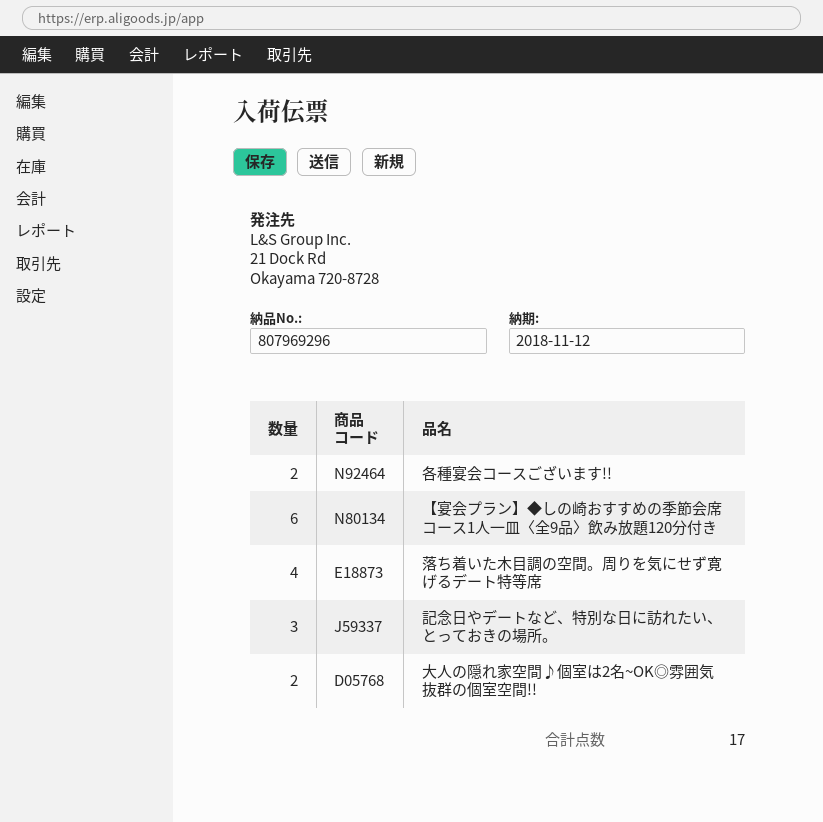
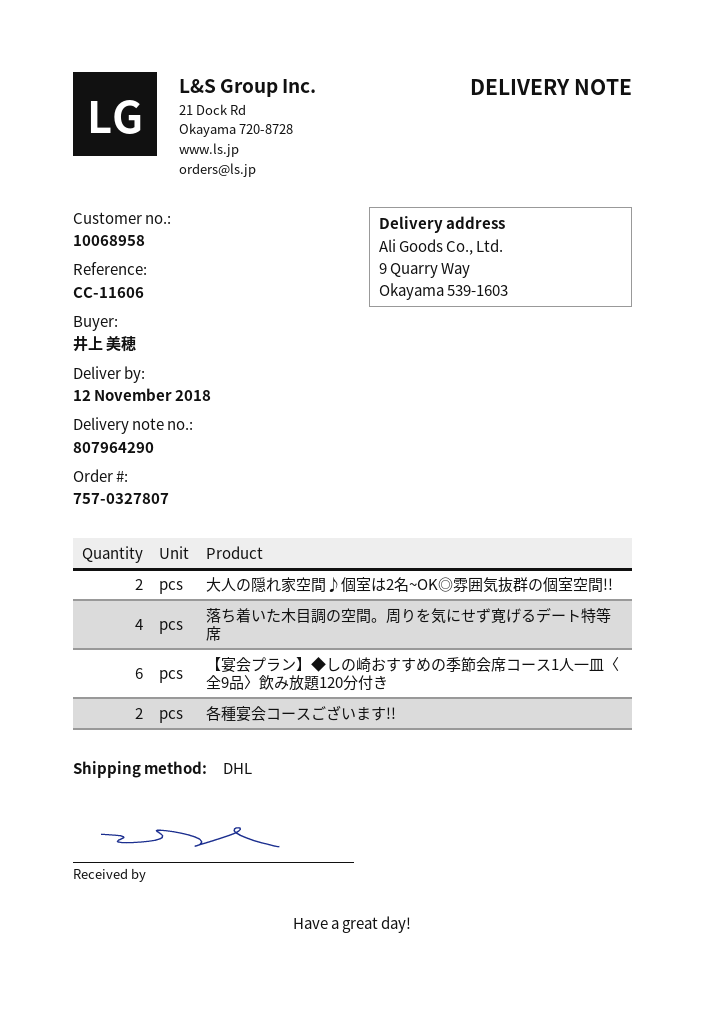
delivery note number: 807969296 -> 807964290
記念日やデートなど、特別な日に訪れたい、とっておきの場所。: 3 -> none

